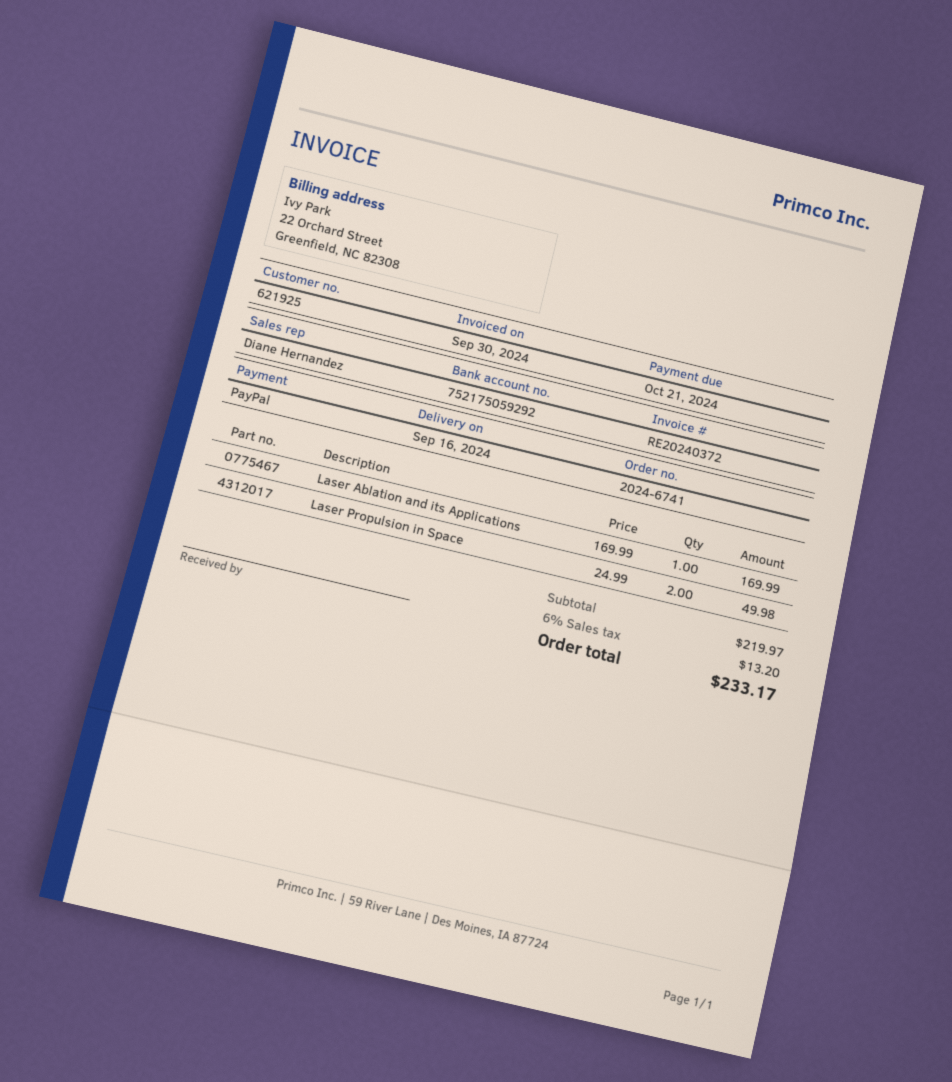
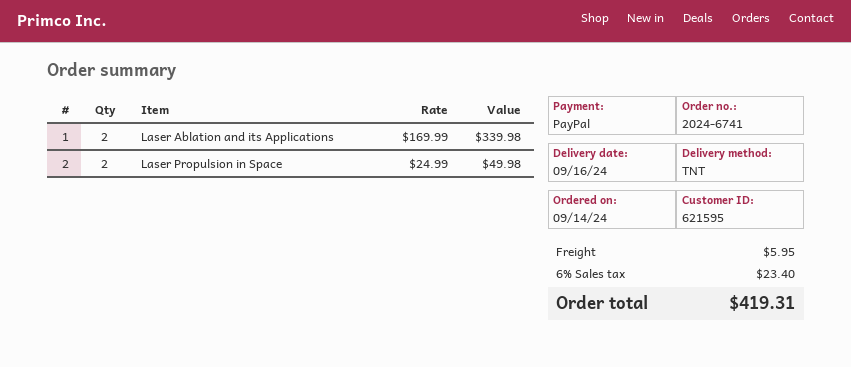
customer number: 621925 -> 621595
Laser Ablation and its Applications: 1 x 169.99 = 169.99 -> 2 x 169.99 = 339.98
shipping: none -> 5.95
tax: 6% = 13.20 -> 6% = 23.40
total: 233.17 -> 419.31

